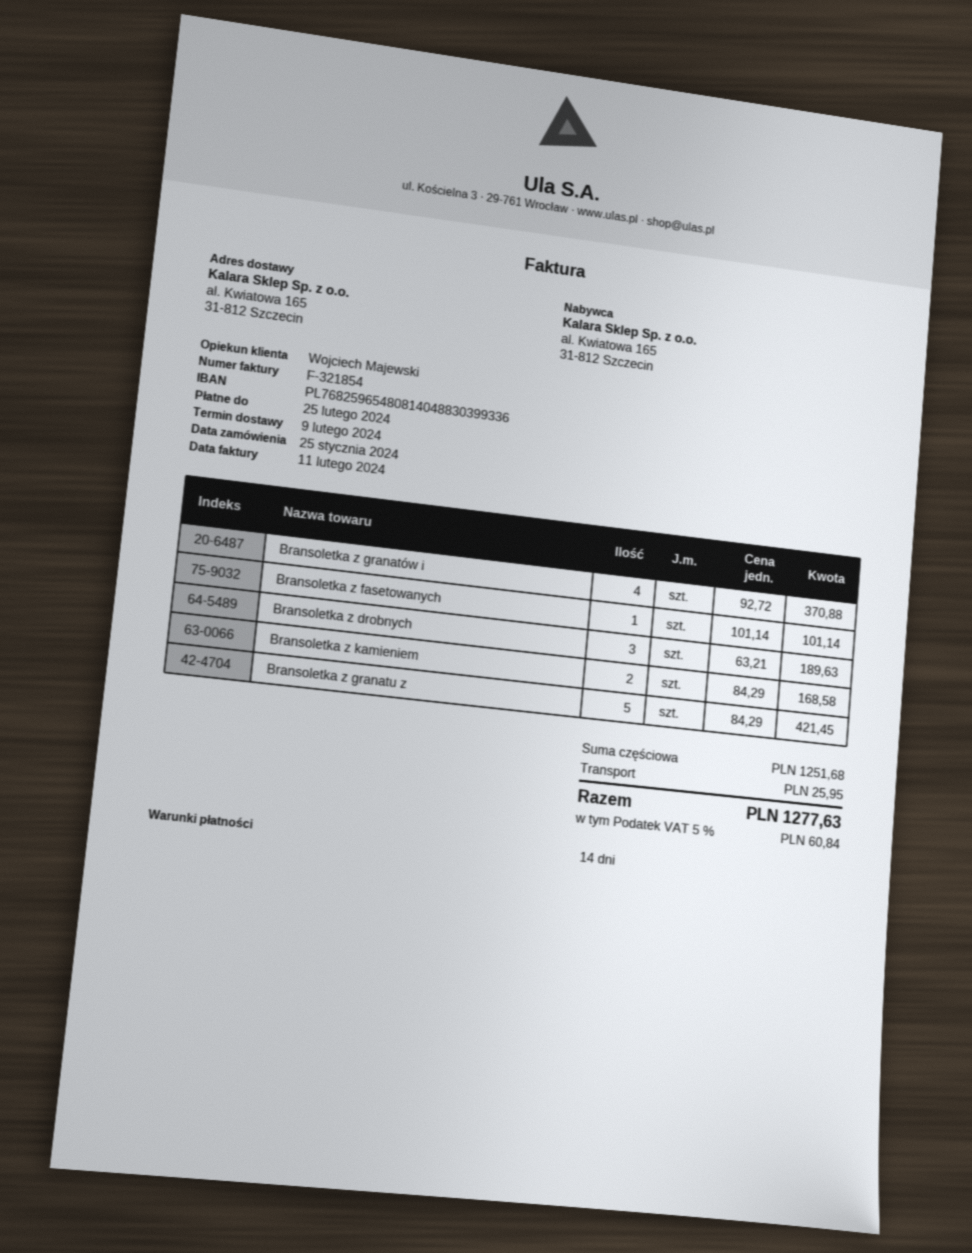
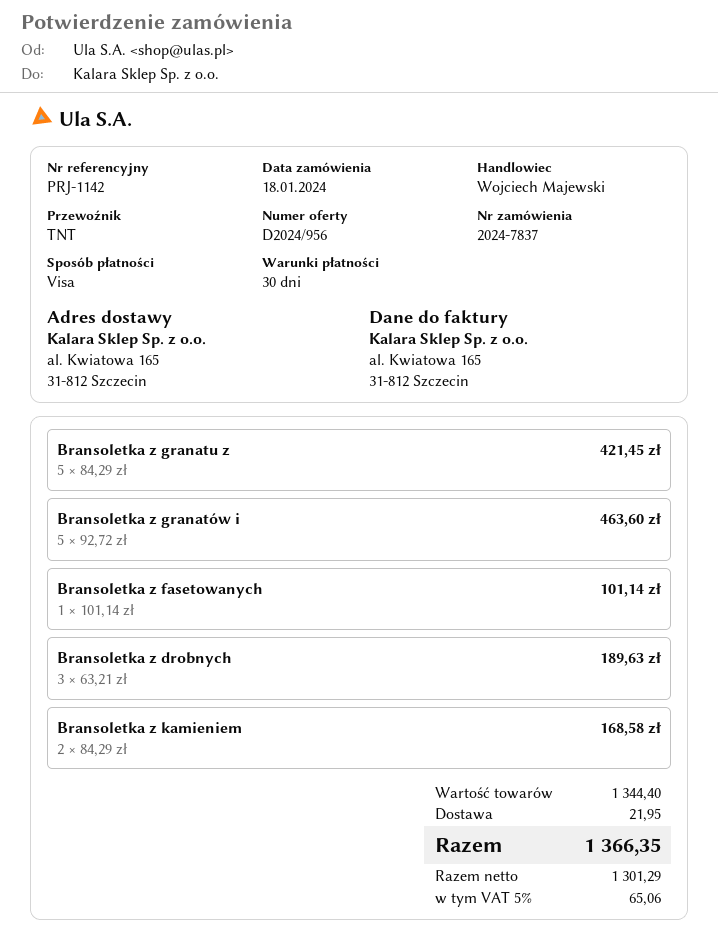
order date: 2024-01-25 -> 2024-01-18
payment terms: 14 days -> 30 days
Bransoletka z granatów i: 4 x 92.72 = 370.88 -> 5 x 92.72 = 463.60
subtotal: 1251.68 -> 1344.40
shipping: 25.95 -> 21.95
tax: 5% = 60.84 -> 5% = 65.06
total: 1277.63 -> 1366.35

